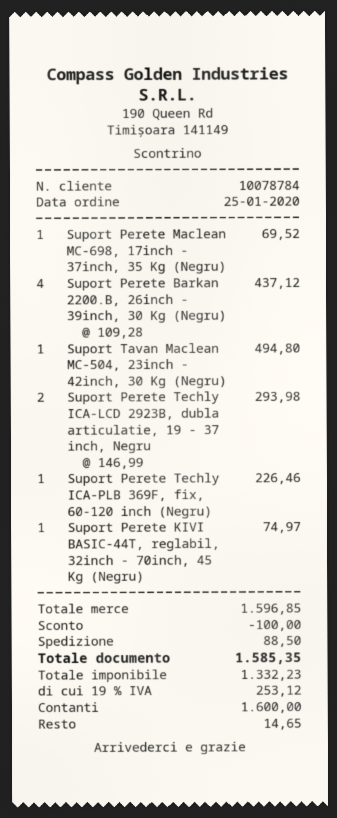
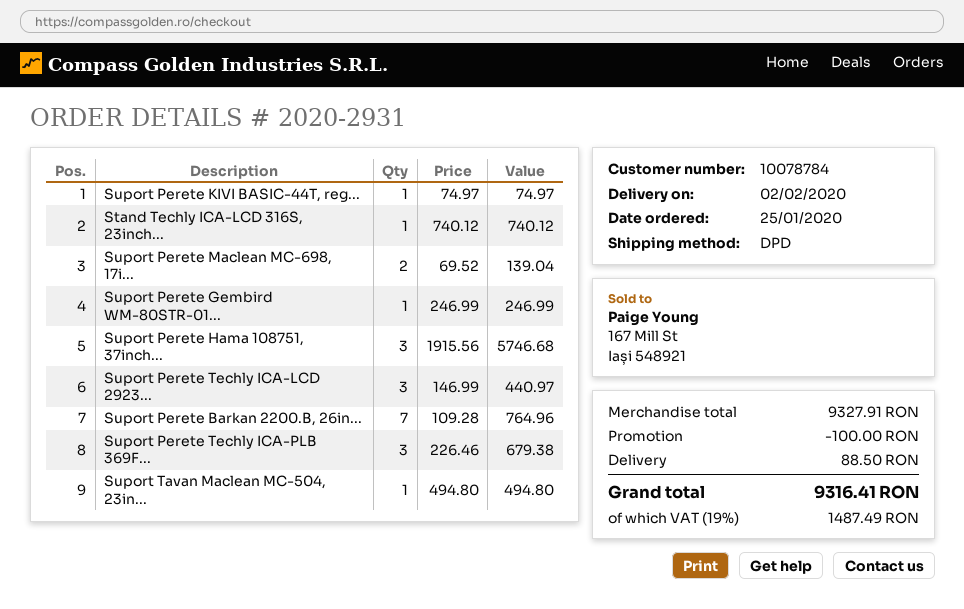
Suport Perete Maclean MC-698, 17inch - 37inch, 35 Kg (Negru): 1 x 69.52 = 69.52 -> 2 x 69.52 = 139.04
Suport Perete Barkan 2200.B, 26inch - 39inch, 30 Kg (Negru): 4 x 109.28 = 437.12 -> 7 x 109.28 = 764.96
Suport Perete Techly ICA-LCD 2923B, dubla articulatie, 19 - 37 inch, Negru: 2 x 146.99 = 293.98 -> 3 x 146.99 = 440.97
Suport Perete Techly ICA-PLB 369F, fix, 60-120 inch (Negru): 1 x 226.46 = 226.46 -> 3 x 226.46 = 679.38
Stand Techly ICA-LCD 316S, 23inch...: none -> 1 x 740.12 = 740.12
Suport Perete Gembird WM-80STR-01...: none -> 1 x 246.99 = 246.99
Suport Perete Hama 108751, 37inch...: none -> 3 x 1915.56 = 5746.68
subtotal: 1596.85 -> 9327.91
tax: 19% = 253.12 -> 19% = 1487.49
total: 1585.35 -> 9316.41

